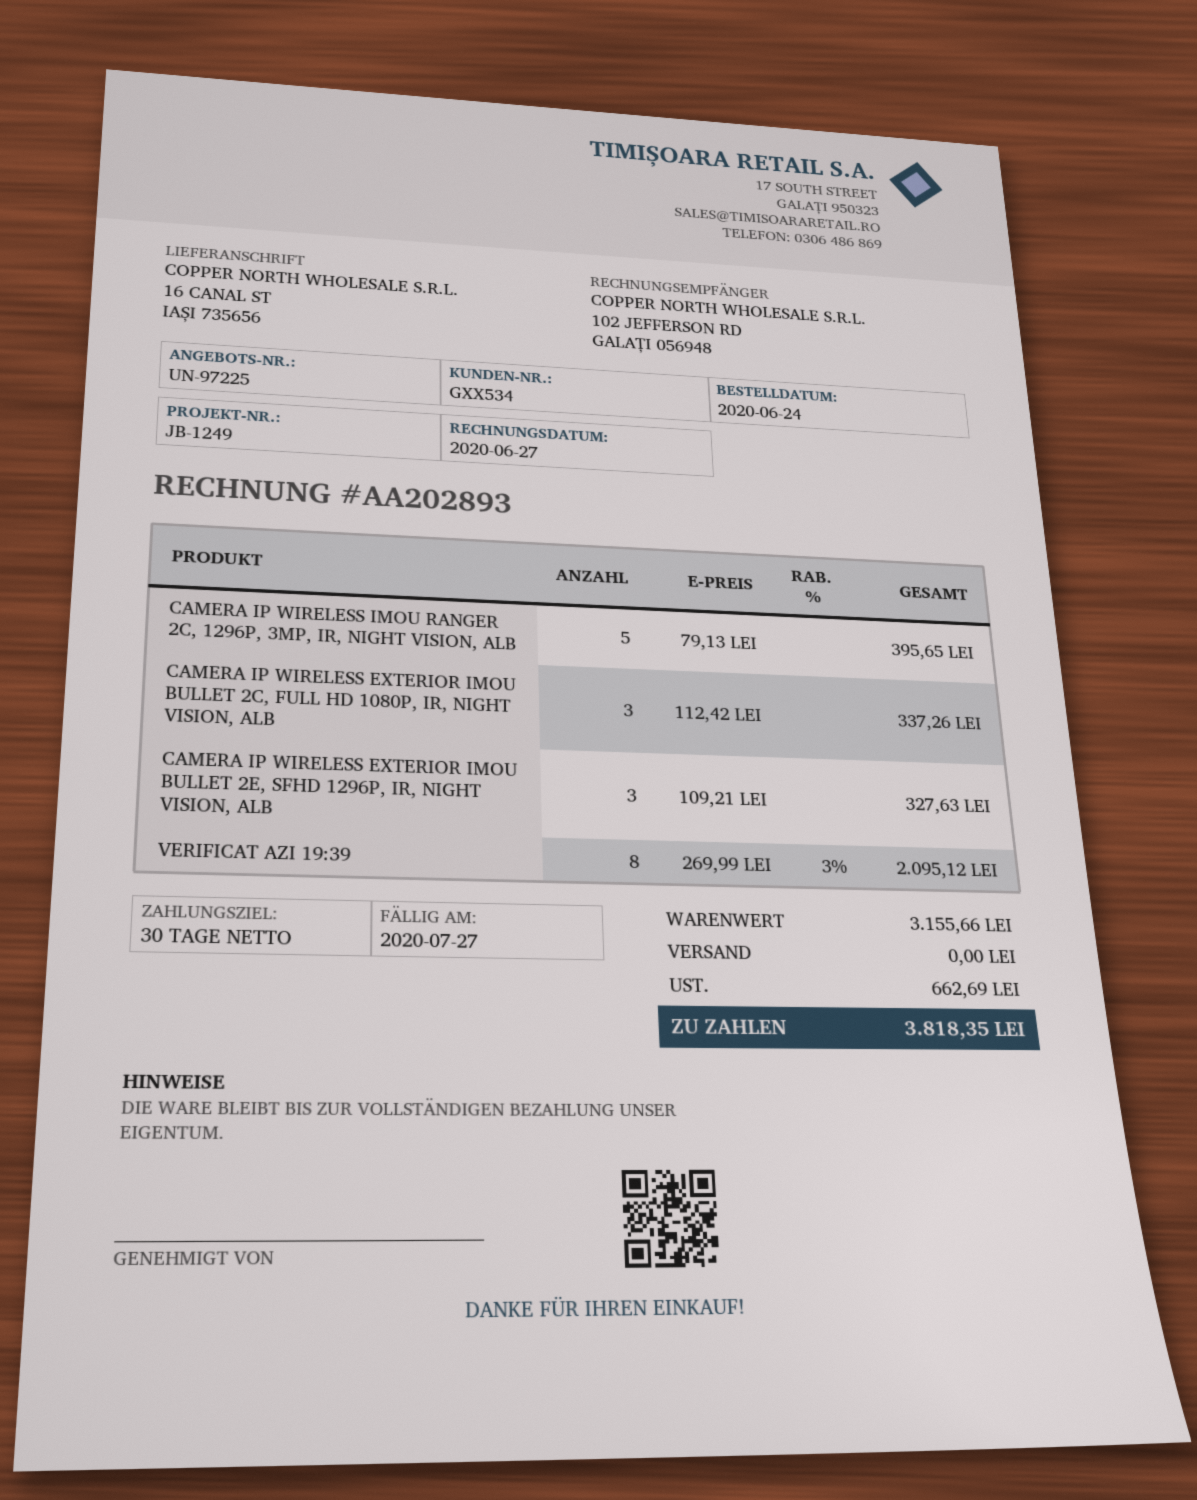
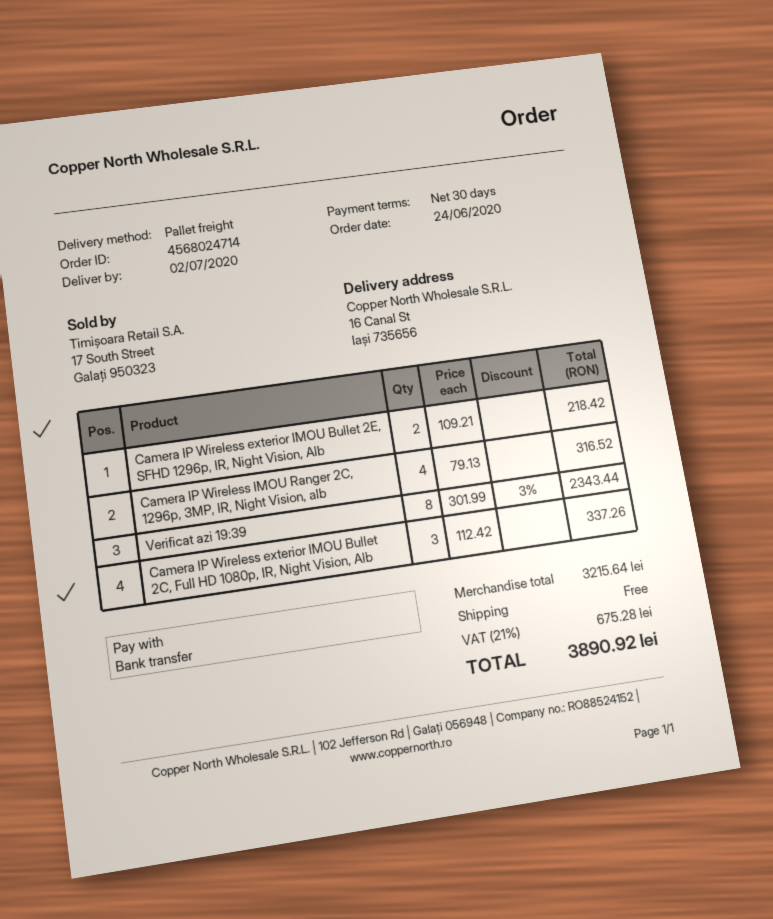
CAMERA IP WIRELESS IMOU RANGER 2C, 1296P, 3MP, IR, NIGHT VISION, ALB: 5 x 79.13 = 395.65 -> 4 x 79.13 = 316.52
CAMERA IP WIRELESS EXTERIOR IMOU BULLET 2E, SFHD 1296P, IR, NIGHT VISION, ALB: 3 x 109.21 = 327.63 -> 2 x 109.21 = 218.42
VERIFICAT AZI 19:39: 8 x 269.99 - 3% = 2095.12 -> 8 x 301.99 - 3% = 2343.44
subtotal: 3155.66 -> 3215.64
tax: 662.69 -> 675.28
total: 3818.35 -> 3890.92

